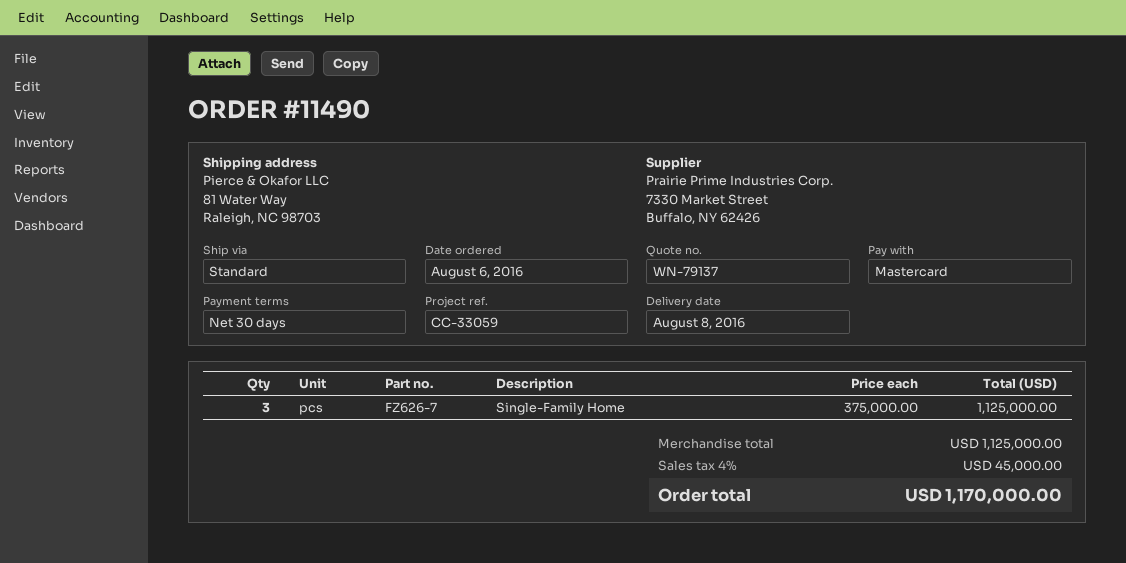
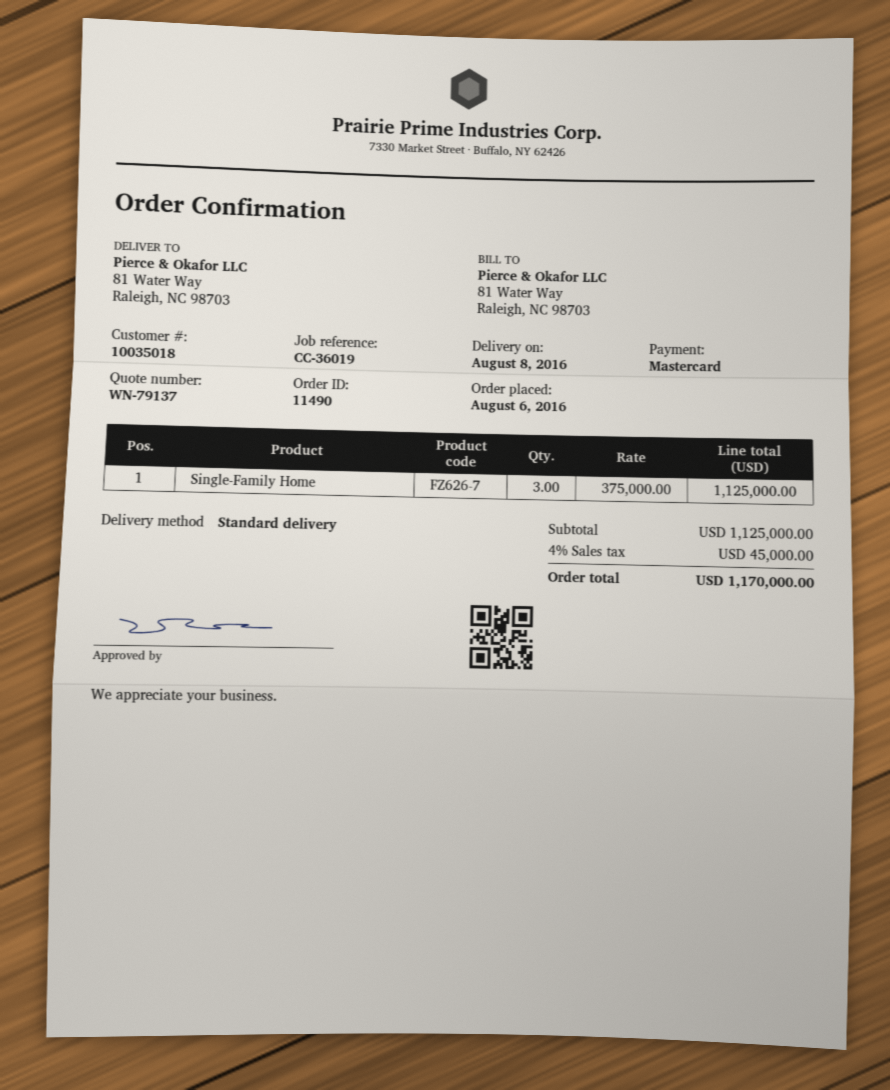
reference: CC-33059 -> CC-36019

